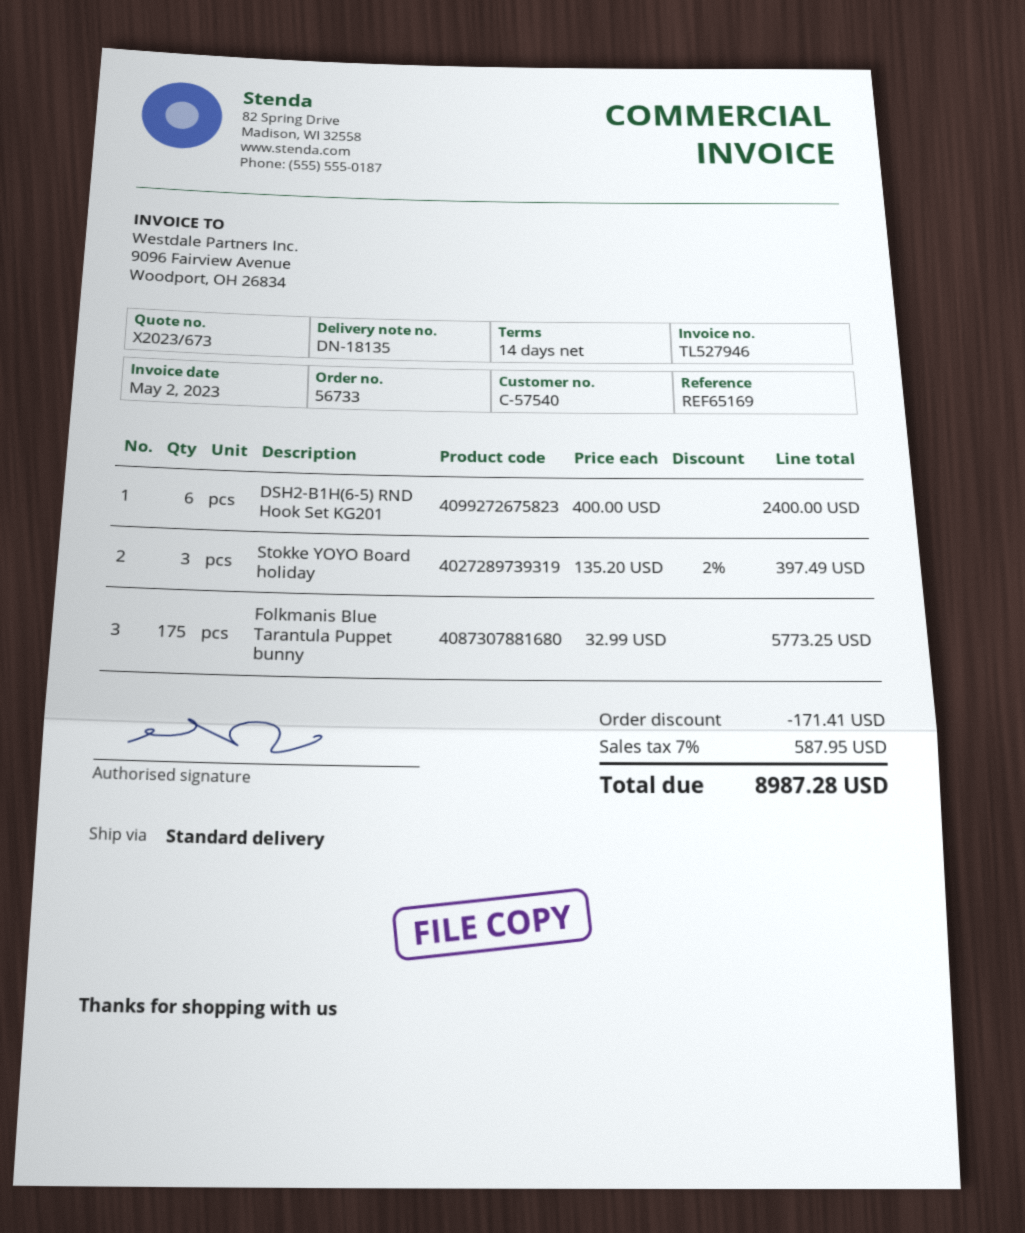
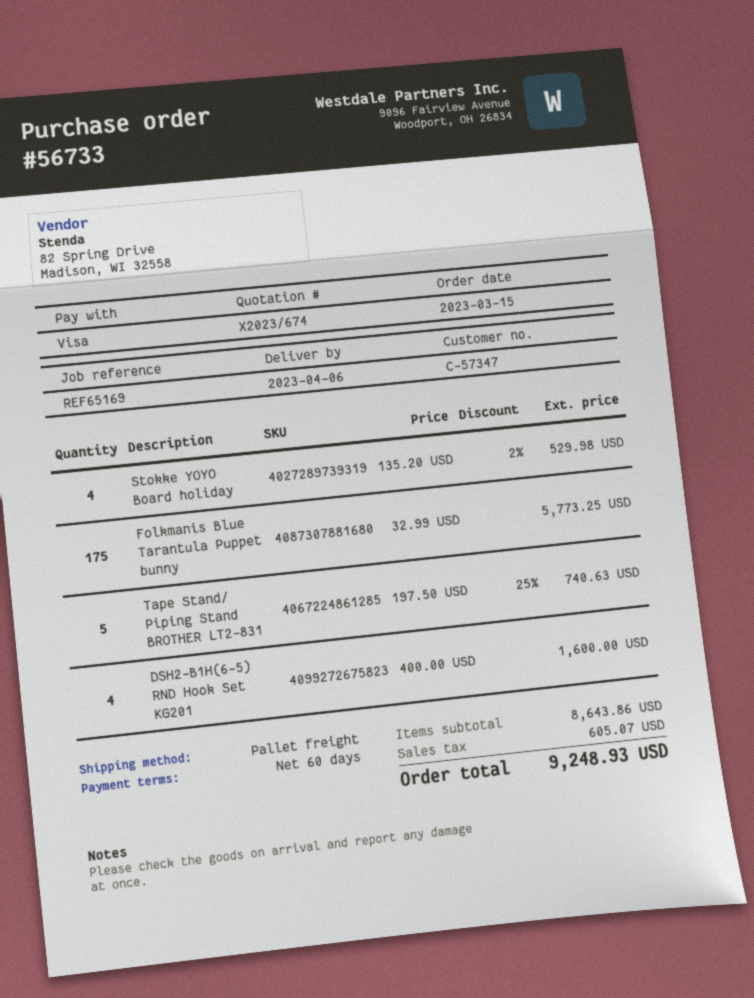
quote number: X2023/673 -> X2023/674
payment terms: 14 days -> 60 days
customer number: C-57540 -> C-57347
shipping method: standard -> pallet freight
DSH2-B1H(6-5) RND Hook Set KG201: 6 x 400.00 = 2400.00 -> 4 x 400.00 = 1600.00
Stokke YOYO Board holiday: 3 x 135.20 - 2% = 397.49 -> 4 x 135.20 - 2% = 529.98
Tape Stand/ Piping Stand BROTHER LT2-831: none -> 5 x 197.50 - 25% = 740.63
discount: 171.41 -> none
tax: 587.95 -> 605.07
total: 8987.28 -> 9248.93

